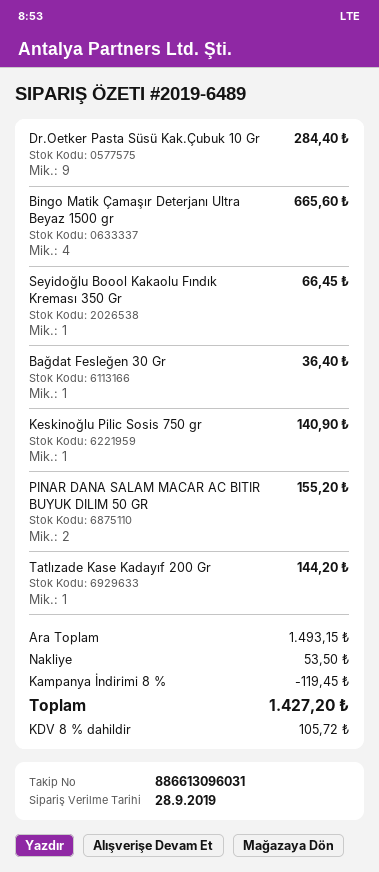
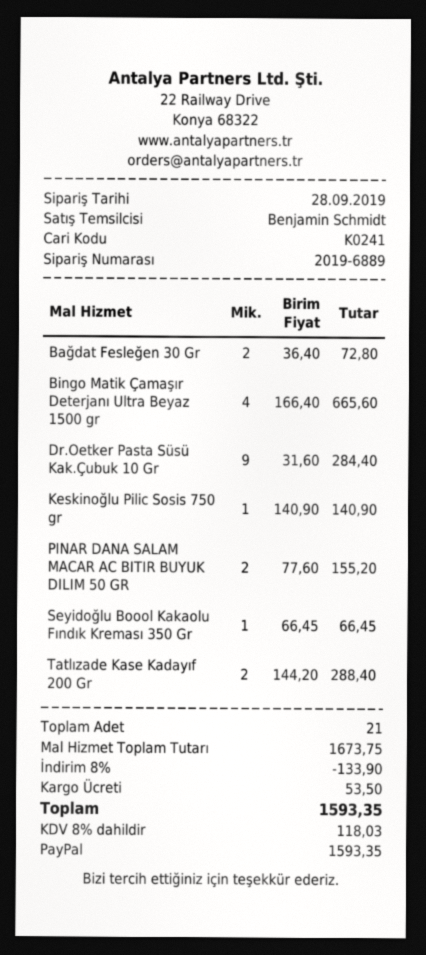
order number: 2019-6489 -> 2019-6889
Bağdat Fesleğen 30 Gr: 1 for 36.40 -> 2 for 72.80
Tatlızade Kase Kadayıf 200 Gr: 1 for 144.20 -> 2 for 288.40
subtotal: 1493.15 -> 1673.75
discount: 8% = 119.45 -> 8% = 133.90
tax: 8% = 105.72 -> 8% = 118.03
total: 1427.20 -> 1593.35

